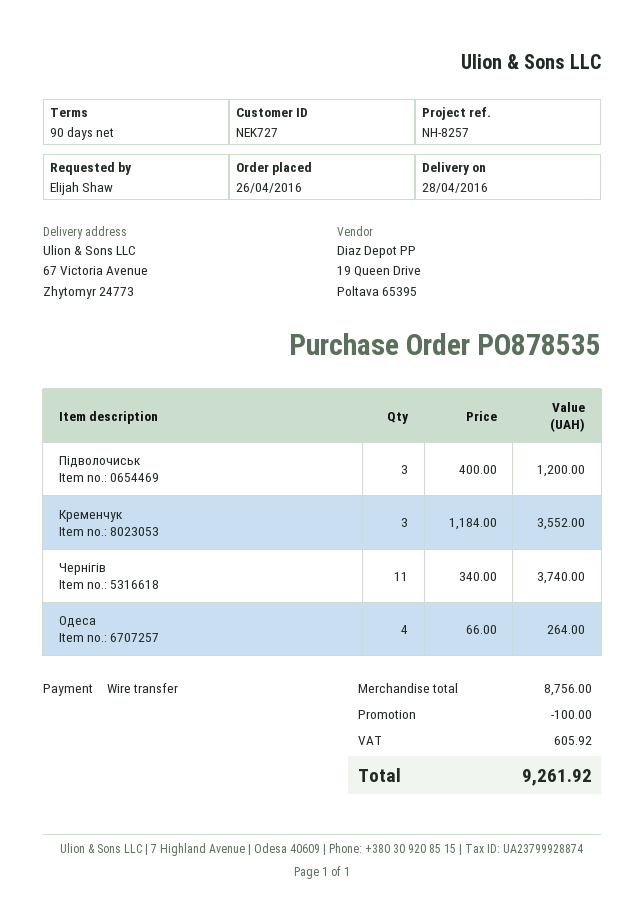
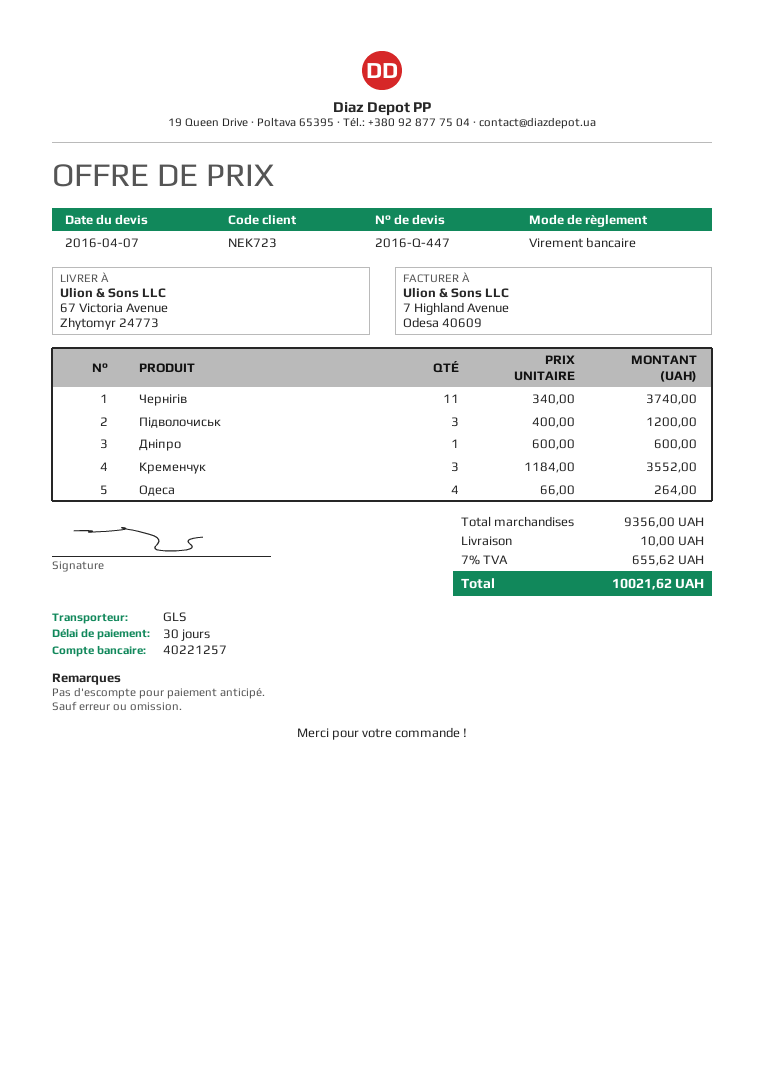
payment terms: 90 days -> 30 days
customer number: NEK727 -> NEK723
Дніпро: none -> 1 x 600.00 = 600.00
subtotal: 8756.00 -> 9356.00
discount: 100.00 -> none
shipping: none -> 10.00
tax: 605.92 -> 655.62
total: 9261.92 -> 10021.62

